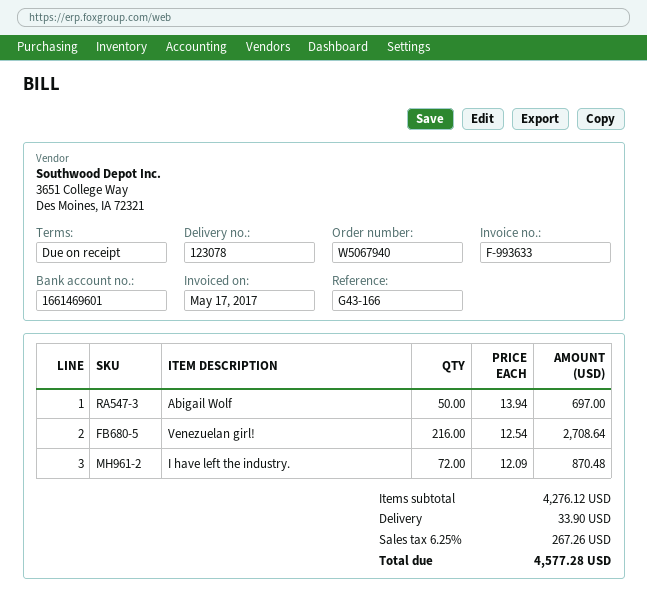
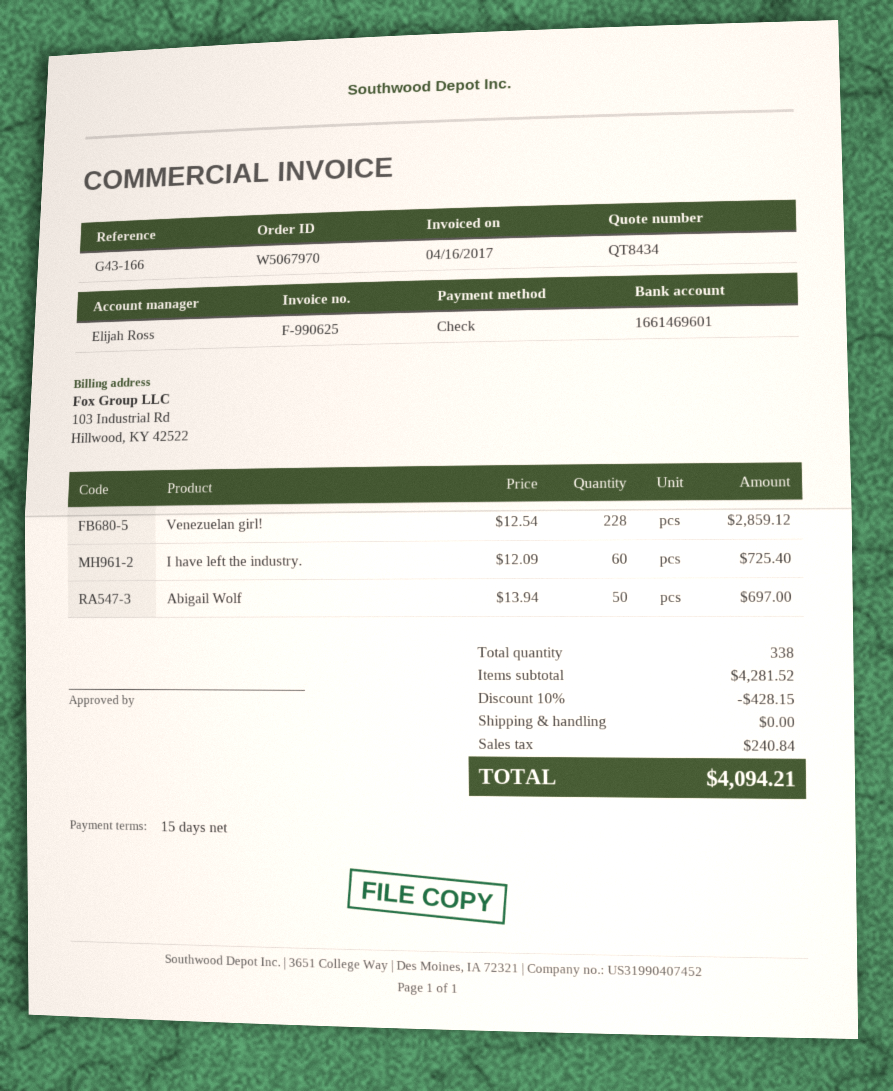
order number: W5067940 -> W5067970
invoice number: F-993633 -> F-990625
invoice date: 2017-05-17 -> 2017-04-16
payment terms: on receipt -> 15 days
Venezuelan girl!: 216 x 12.54 = 2708.64 -> 228 x 12.54 = 2859.12
I have left the industry.: 72 x 12.09 = 870.48 -> 60 x 12.09 = 725.40
subtotal: 4276.12 -> 4281.52
discount: none -> 10% = 428.15
shipping: 33.90 -> 0.00
tax: 267.26 -> 240.84
total: 4577.28 -> 4094.21

